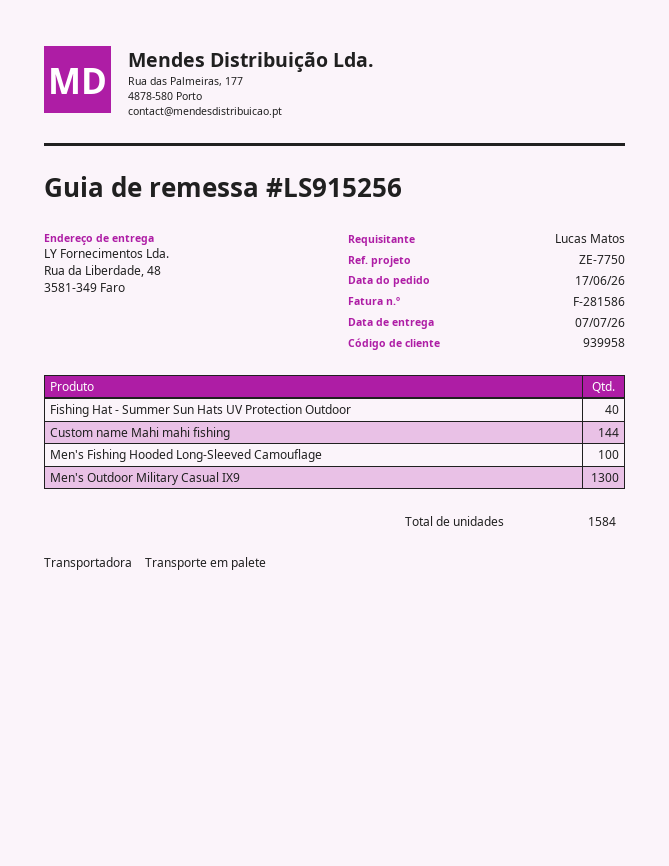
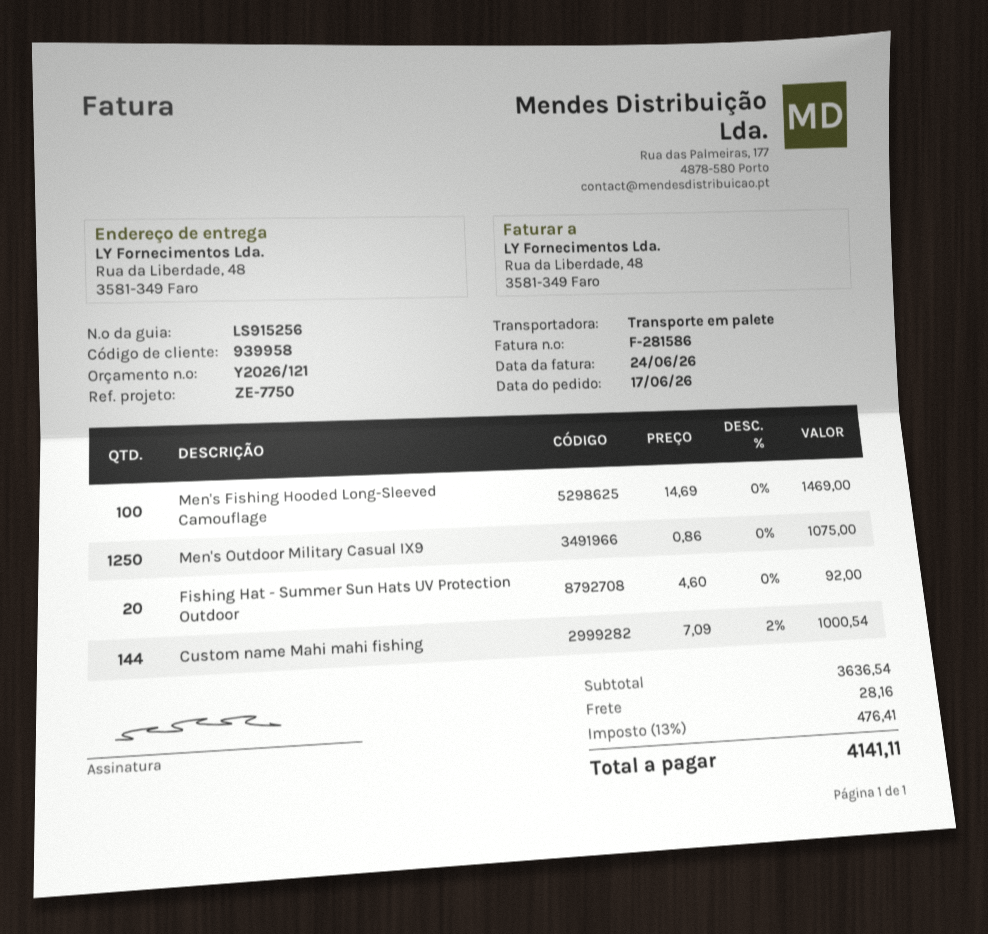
Fishing Hat - Summer Sun Hats UV Protection Outdoor: 40 -> 20
Men's Outdoor Military Casual IX9: 1300 -> 1250

